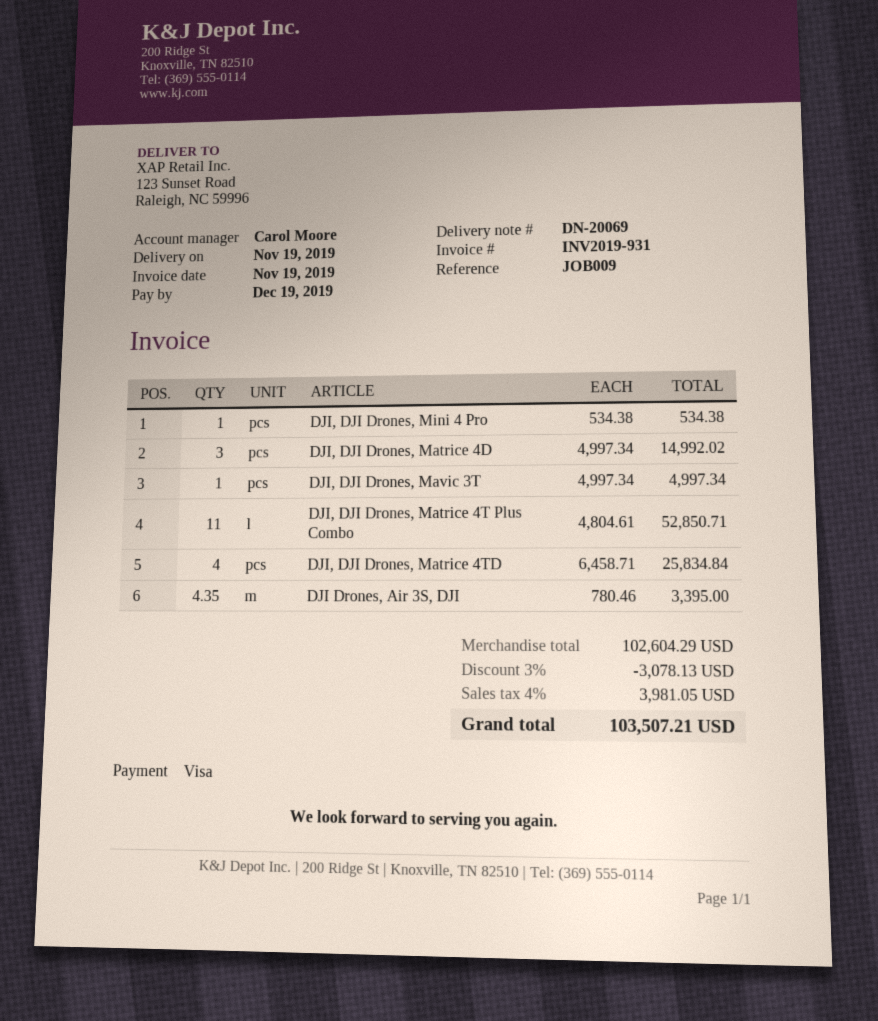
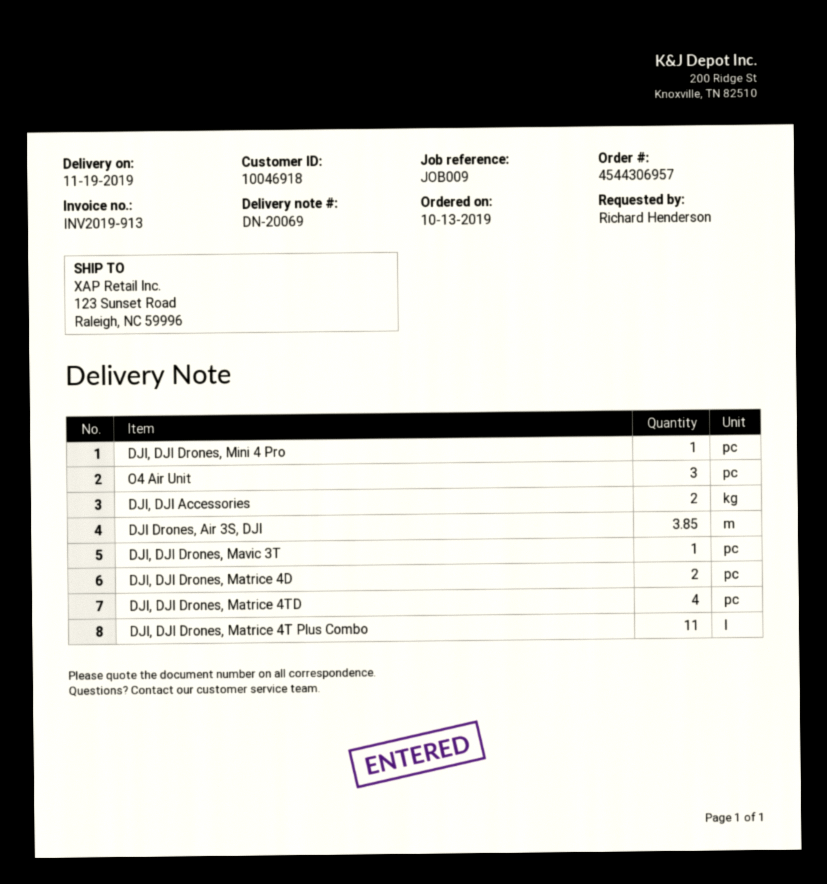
invoice number: INV2019-931 -> INV2019-913
DJI, DJI Drones, Matrice 4D: 3 -> 2
DJI Drones, Air 3S, DJI: 4.35 -> 3.85
O4 Air Unit: none -> 3
DJI, DJI Accessories: none -> 2

